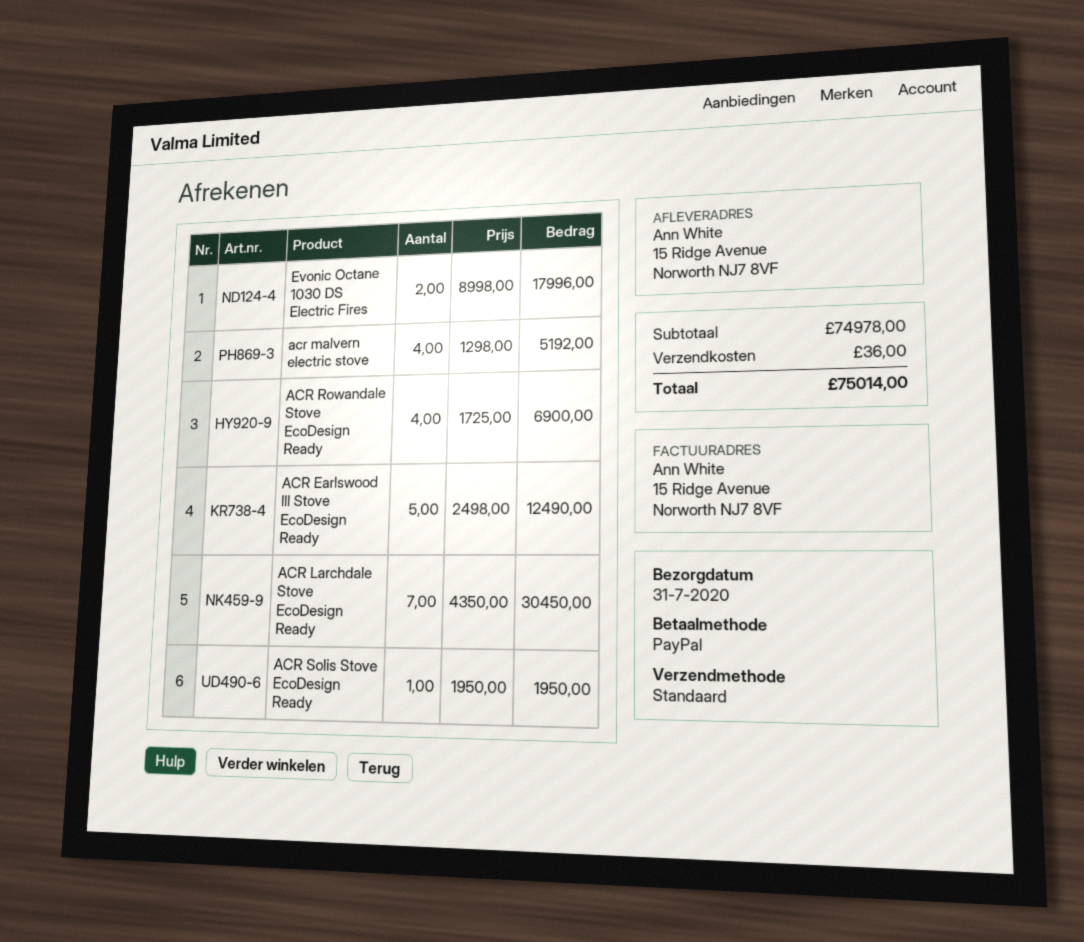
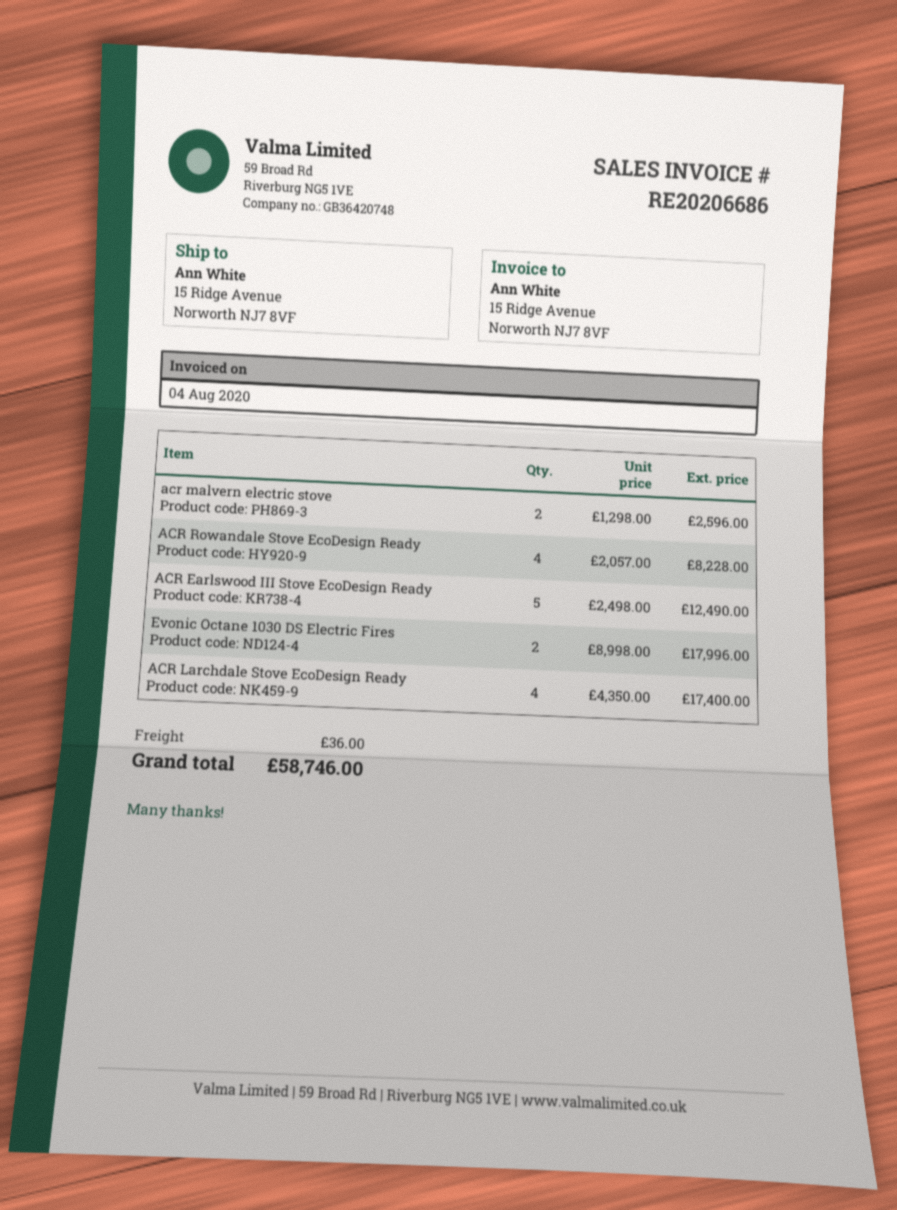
acr malvern electric stove: 4 x 1298.00 = 5192.00 -> 2 x 1298.00 = 2596.00
ACR Rowandale Stove EcoDesign Ready: 4 x 1725.00 = 6900.00 -> 4 x 2057.00 = 8228.00
ACR Larchdale Stove EcoDesign Ready: 7 x 4350.00 = 30450.00 -> 4 x 4350.00 = 17400.00
ACR Solis Stove EcoDesign Ready: 1 x 1950.00 = 1950.00 -> none
total: 75014.00 -> 58746.00

